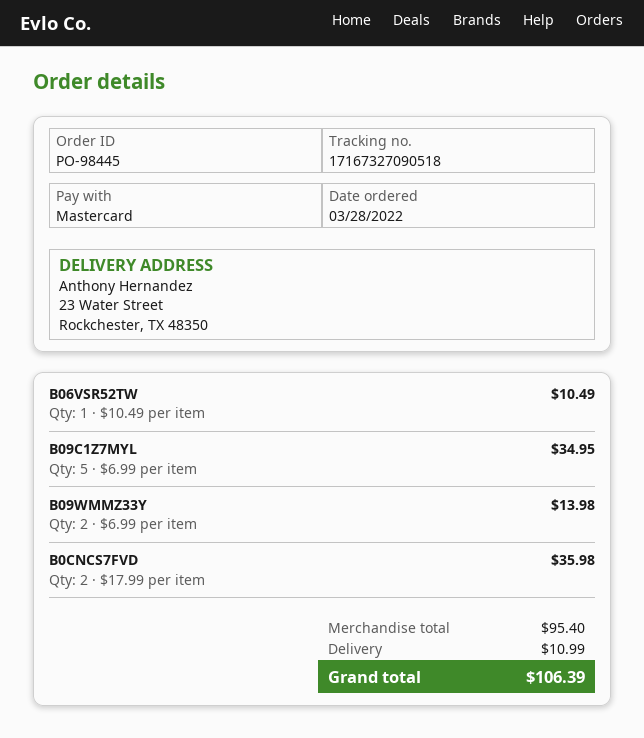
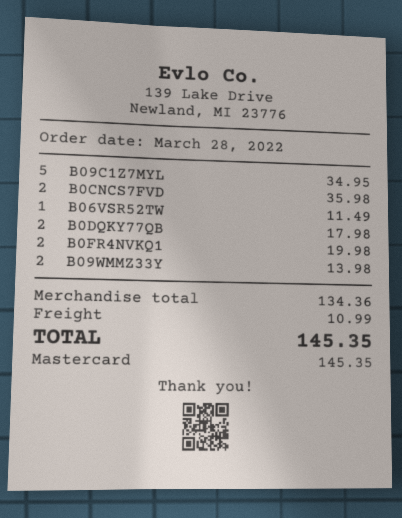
B06VSR52TW: 1 for 10.49 -> 1 for 11.49
B0DQKY77QB: none -> 2 for 17.98
B0FR4NVKQ1: none -> 2 for 19.98
subtotal: 95.40 -> 134.36
total: 106.39 -> 145.35

